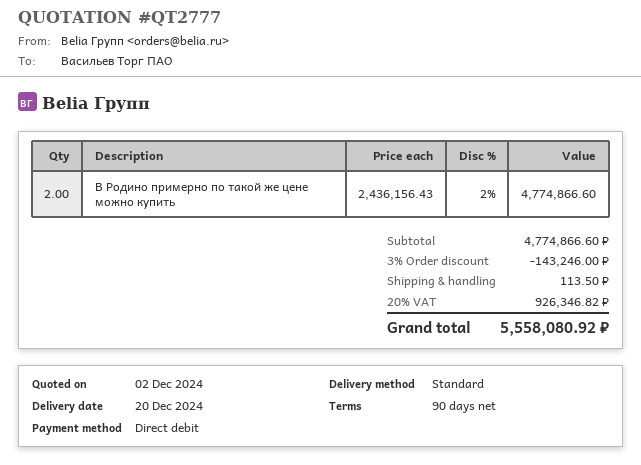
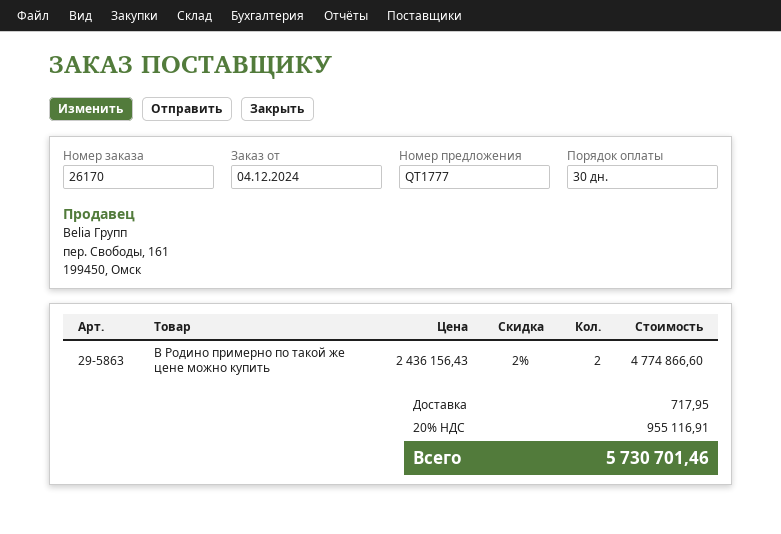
quote number: QT2777 -> QT1777
payment terms: 90 days -> 30 days
discount: 3% = 143246.00 -> none
shipping: 113.50 -> 717.95
tax: 20% = 926346.82 -> 20% = 955116.91
total: 5558080.92 -> 5730701.46

